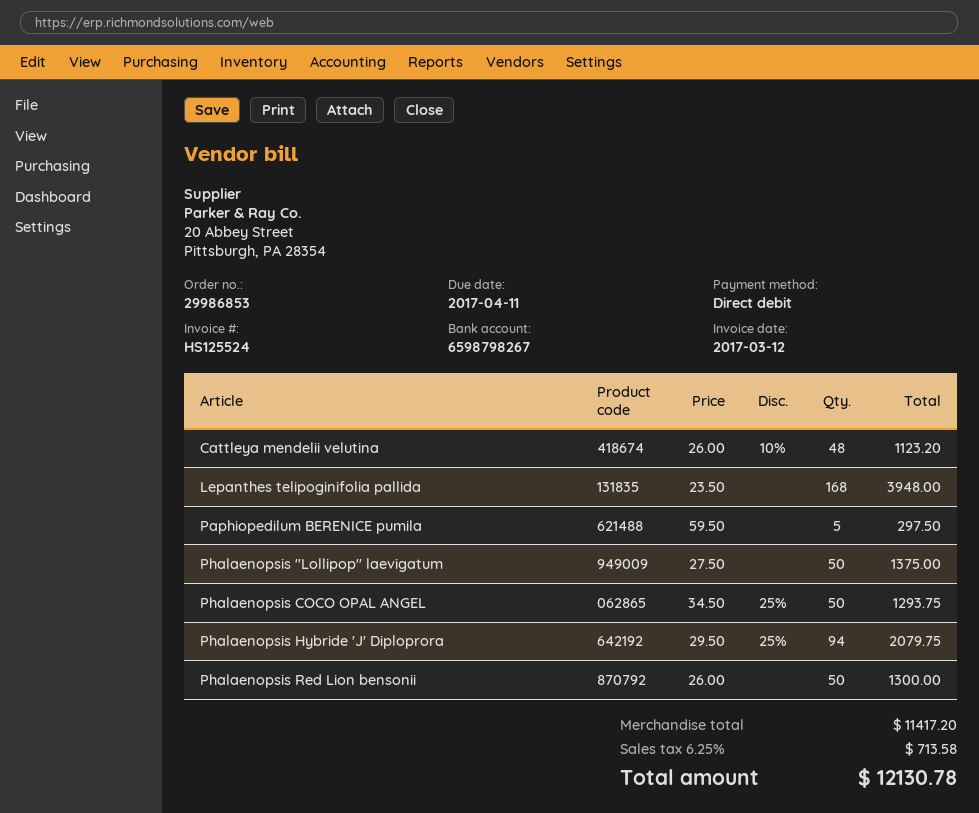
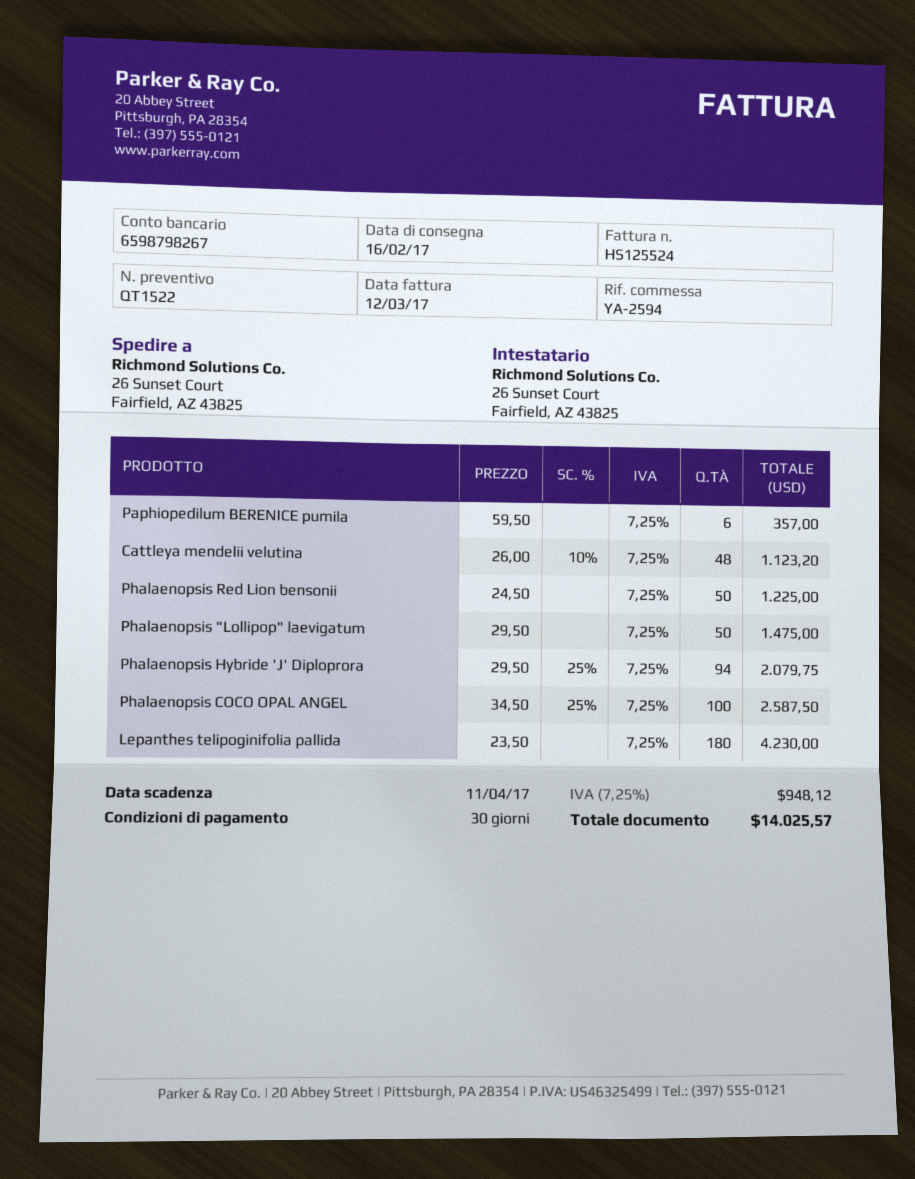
Lepanthes telipoginifolia pallida: 168 x 23.50 = 3948.00 -> 180 x 23.50 = 4230.00
Paphiopedilum BERENICE pumila: 5 x 59.50 = 297.50 -> 6 x 59.50 = 357.00
Phalaenopsis "Lollipop" laevigatum: 50 x 27.50 = 1375.00 -> 50 x 29.50 = 1475.00
Phalaenopsis COCO OPAL ANGEL: 50 x 34.50 - 25% = 1293.75 -> 100 x 34.50 - 25% = 2587.50
Phalaenopsis Red Lion bensonii: 50 x 26.00 = 1300.00 -> 50 x 24.50 = 1225.00
tax: 6.25% = 713.58 -> 7.25% = 948.12
total: 12130.78 -> 14025.57

